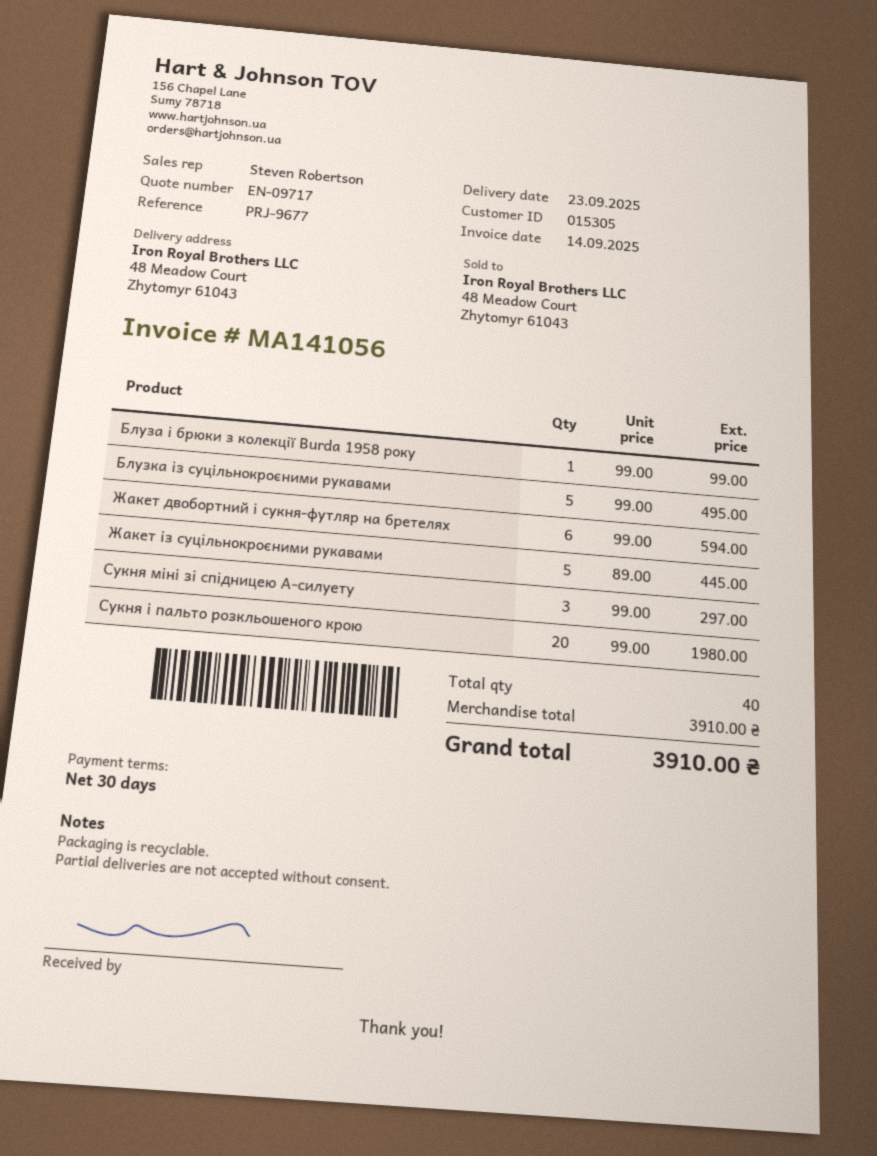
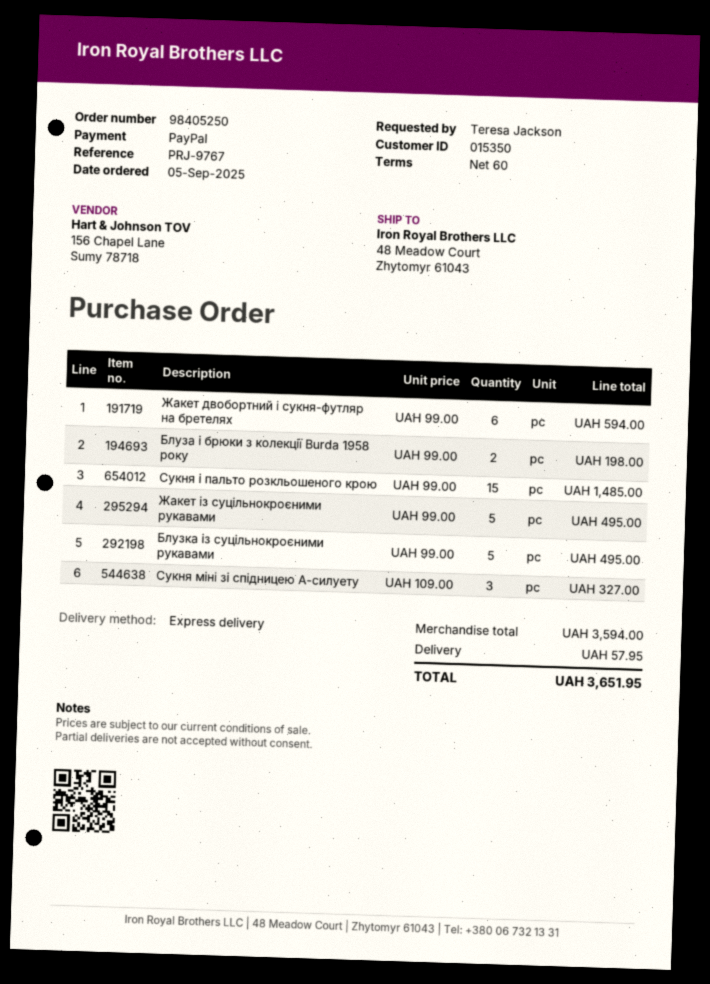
payment terms: 30 days -> 60 days
customer number: 015305 -> 015350
reference: PRJ-9677 -> PRJ-9767
Блуза і брюки з колекції Burda 1958 року: 1 x 99.00 = 99.00 -> 2 x 99.00 = 198.00
Жакет із суцільнокроєними рукавами: 5 x 89.00 = 445.00 -> 5 x 99.00 = 495.00
Сукня міні зі спідницею А-силуету: 3 x 99.00 = 297.00 -> 3 x 109.00 = 327.00
Сукня і пальто розкльошеного крою: 20 x 99.00 = 1980.00 -> 15 x 99.00 = 1485.00
subtotal: 3910.00 -> 3594.00
shipping: none -> 57.95
total: 3910.00 -> 3651.95

